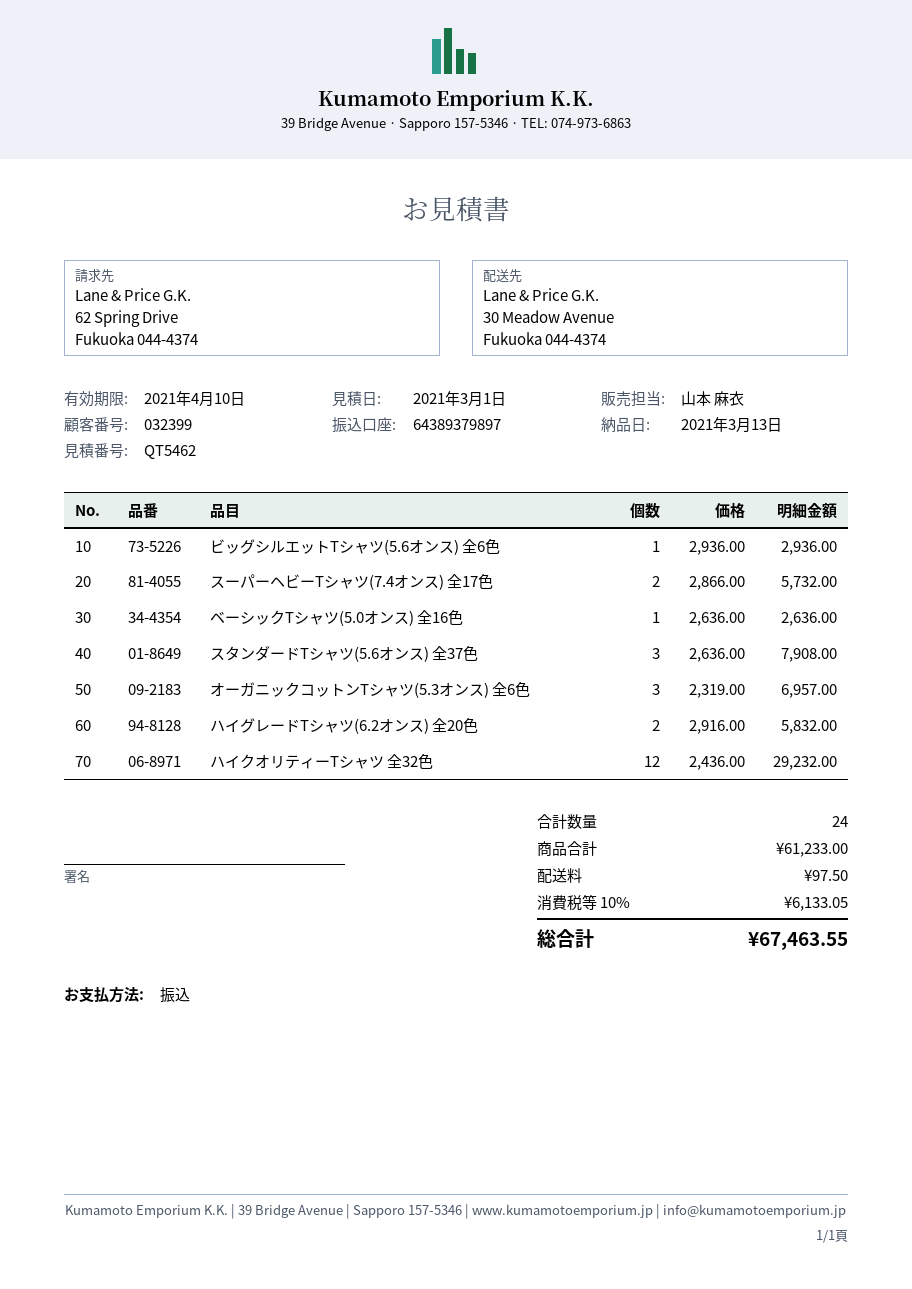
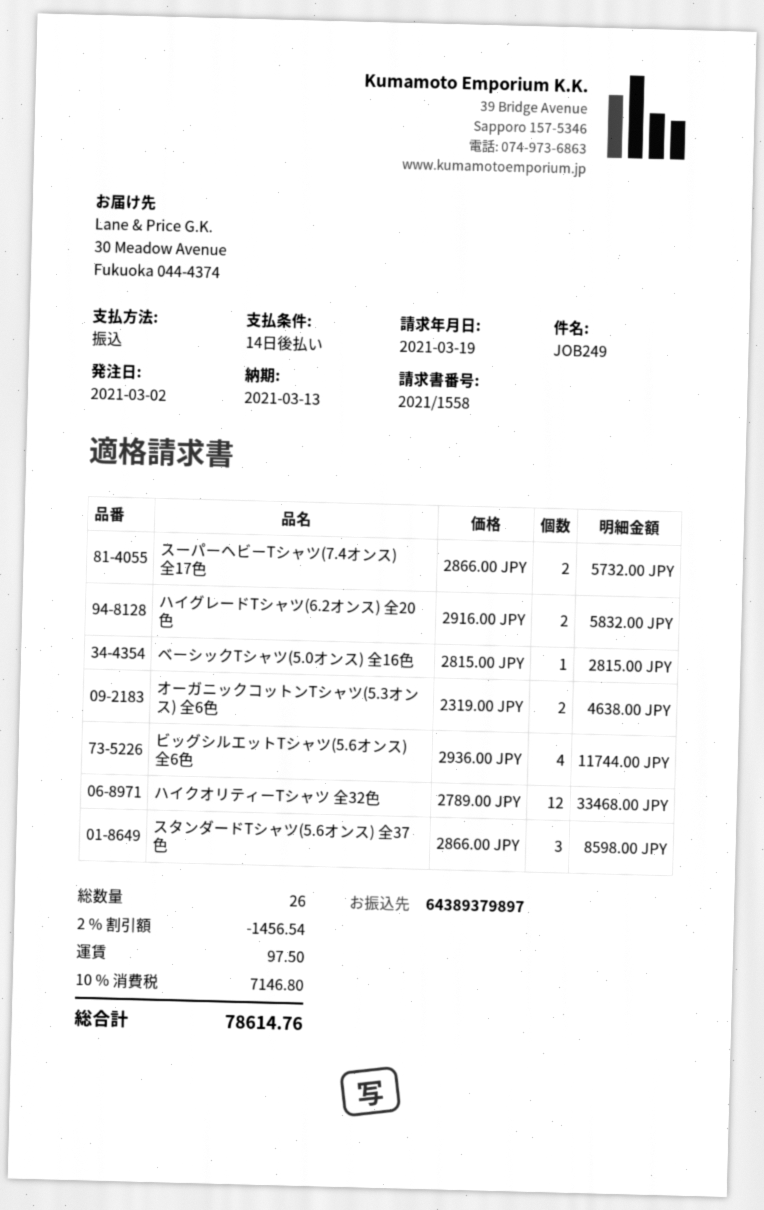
ビッグシルエットTシャツ(5.6オンス) 全6色: 1 x 2936.00 = 2936.00 -> 4 x 2936.00 = 11744.00
ベーシックTシャツ(5.0オンス) 全16色: 1 x 2636.00 = 2636.00 -> 1 x 2815.00 = 2815.00
スタンダードTシャツ(5.6オンス) 全37色: 3 x 2636.00 = 7908.00 -> 3 x 2866.00 = 8598.00
オーガニックコットンTシャツ(5.3オンス) 全6色: 3 x 2319.00 = 6957.00 -> 2 x 2319.00 = 4638.00
ハイクオリティーTシャツ 全32色: 12 x 2436.00 = 29232.00 -> 12 x 2789.00 = 33468.00
total quantity: 24 -> 26
discount: none -> 2% = 1456.54
tax: 10% = 6133.05 -> 10% = 7146.80
total: 67463.55 -> 78614.76

